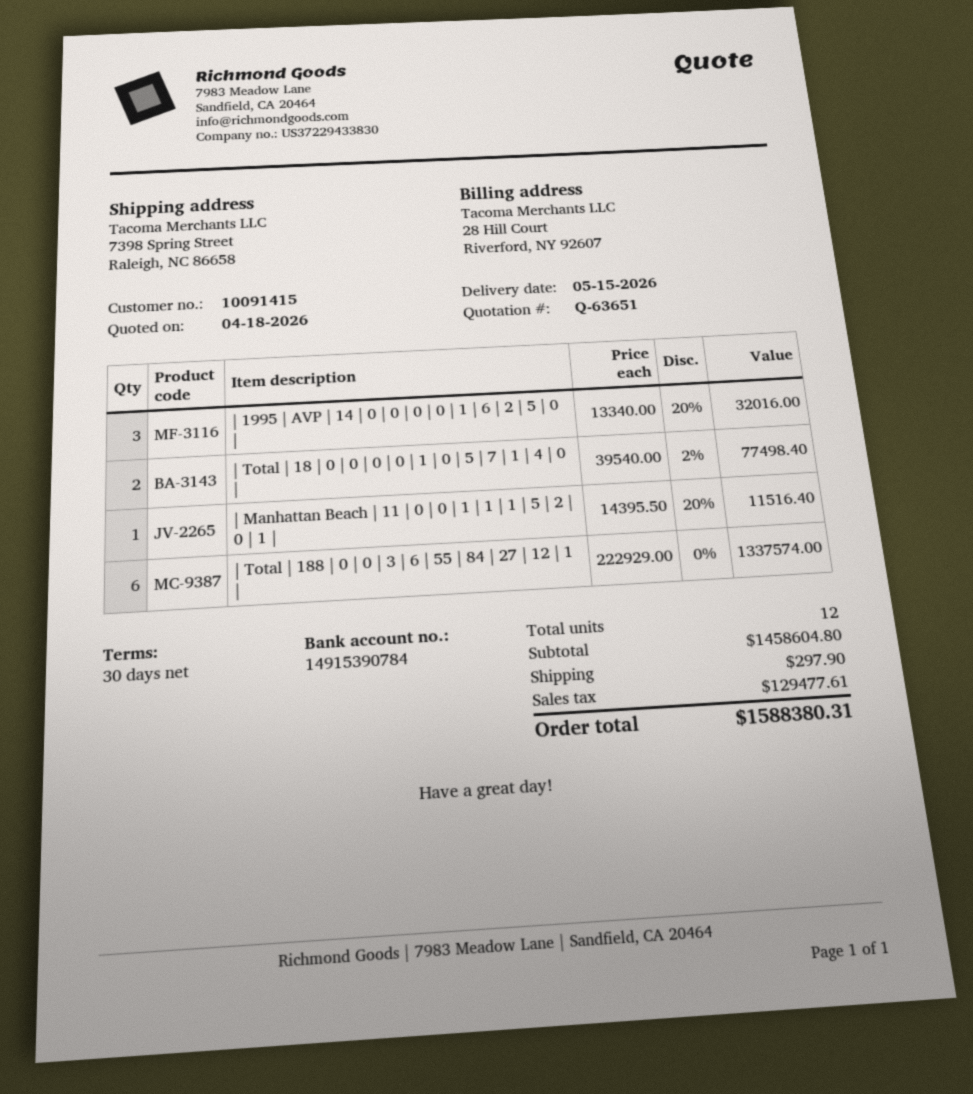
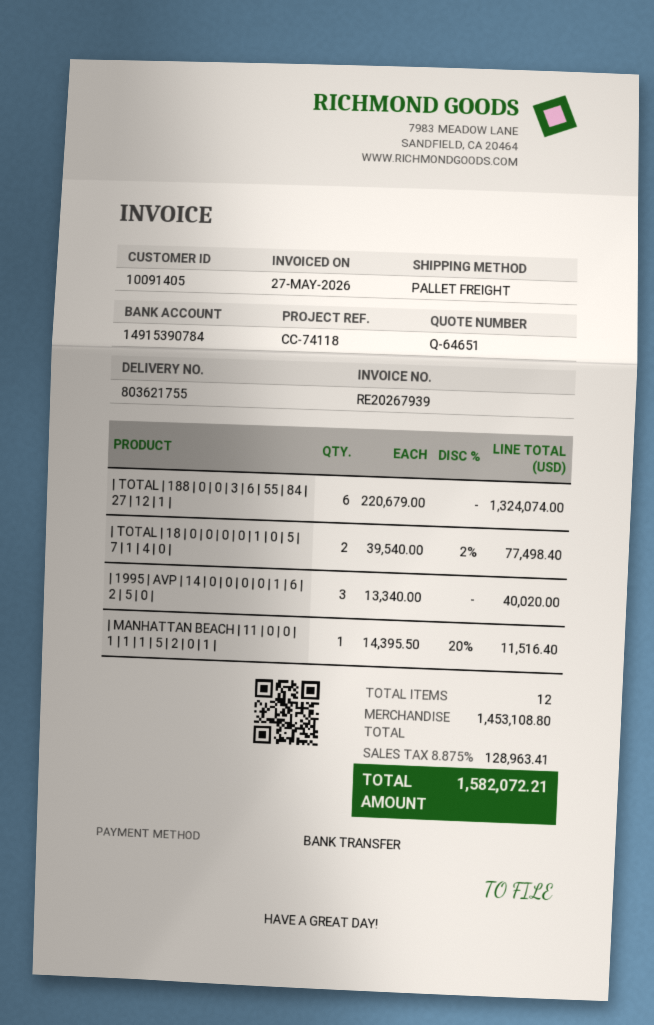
quote number: Q-63651 -> Q-64651
customer number: 10091415 -> 10091405
| 1995 | AVP | 14 | 0 | 0 | 0 | 0 | 1 | 6 | 2 | 5 | 0 |: 3 x 13340.00 - 20% = 32016.00 -> 3 x 13340.00 = 40020.00
| Total | 188 | 0 | 0 | 3 | 6 | 55 | 84 | 27 | 12 | 1 |: 6 x 222929.00 = 1337574.00 -> 6 x 220679.00 = 1324074.00
subtotal: 1458604.80 -> 1453108.80
shipping: 297.90 -> none
tax: 129477.61 -> 128963.41
total: 1588380.31 -> 1582072.21

